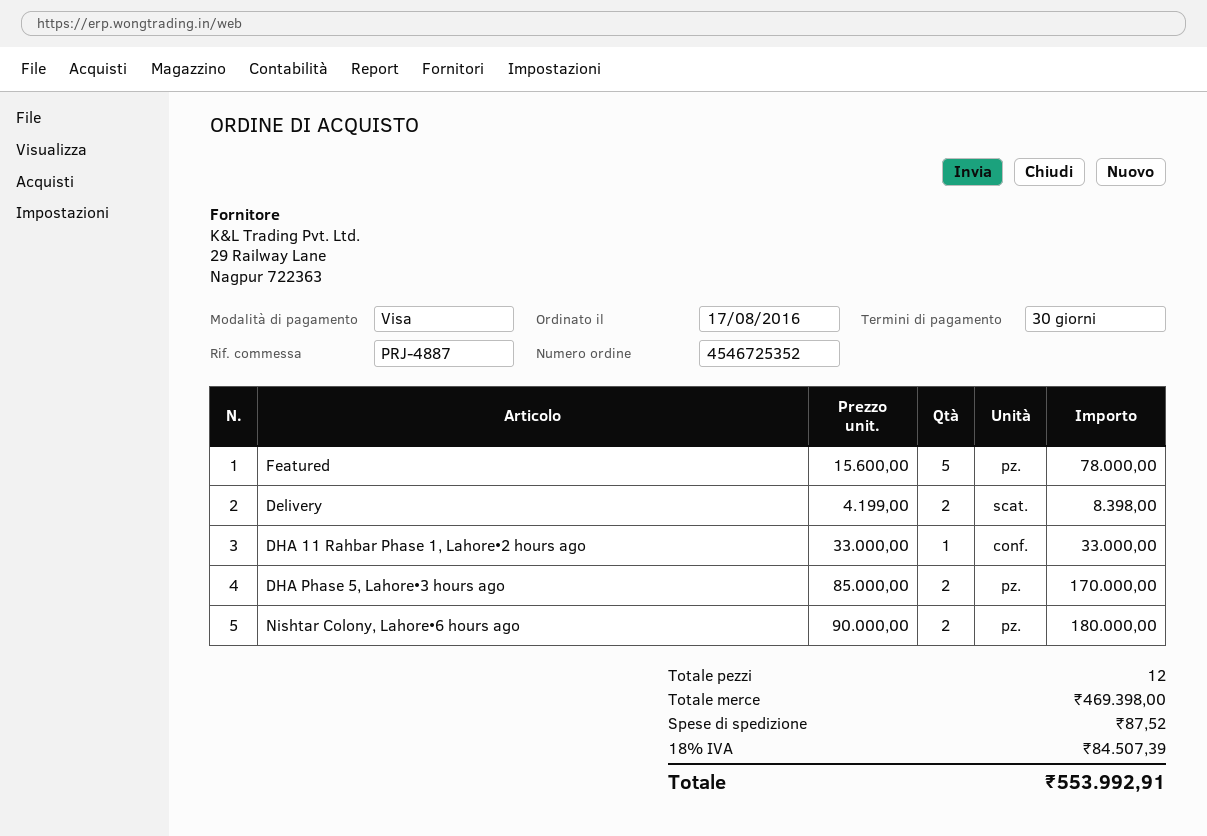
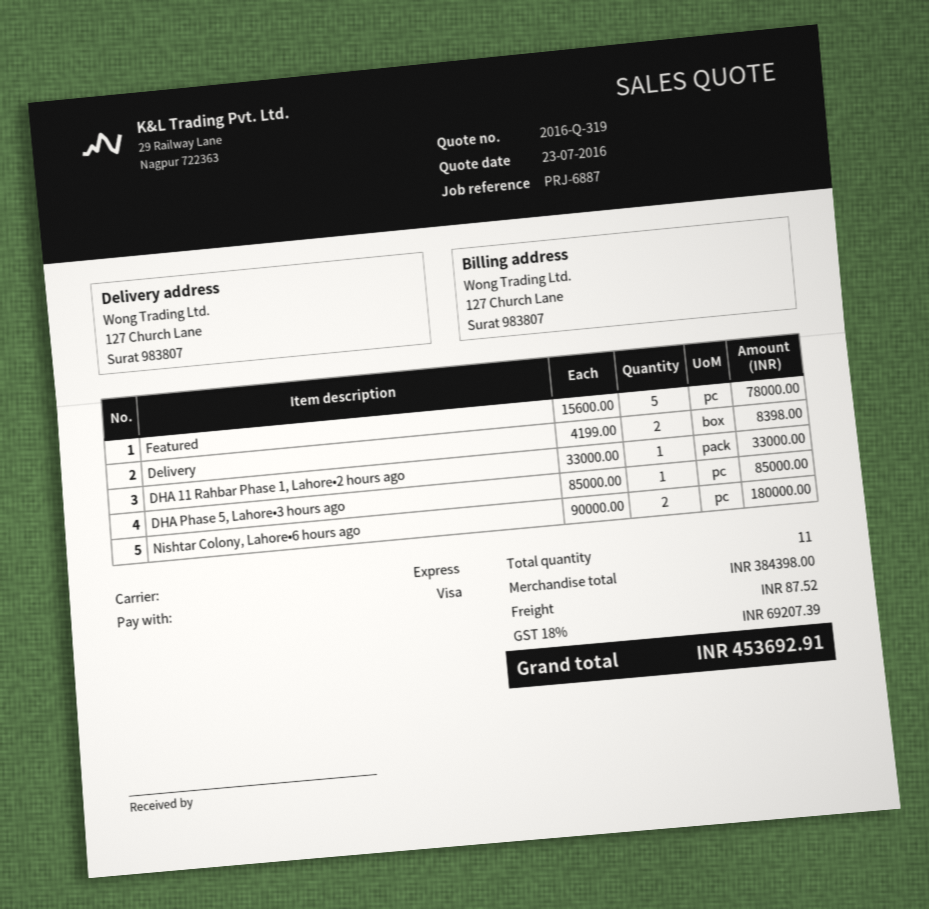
reference: PRJ-4887 -> PRJ-6887
DHA Phase 5, Lahore•3 hours ago: 2 x 85000.00 = 170000.00 -> 1 x 85000.00 = 85000.00
total quantity: 12 -> 11
subtotal: 469398.00 -> 384398.00
tax: 18% = 84507.39 -> 18% = 69207.39
total: 553992.91 -> 453692.91

